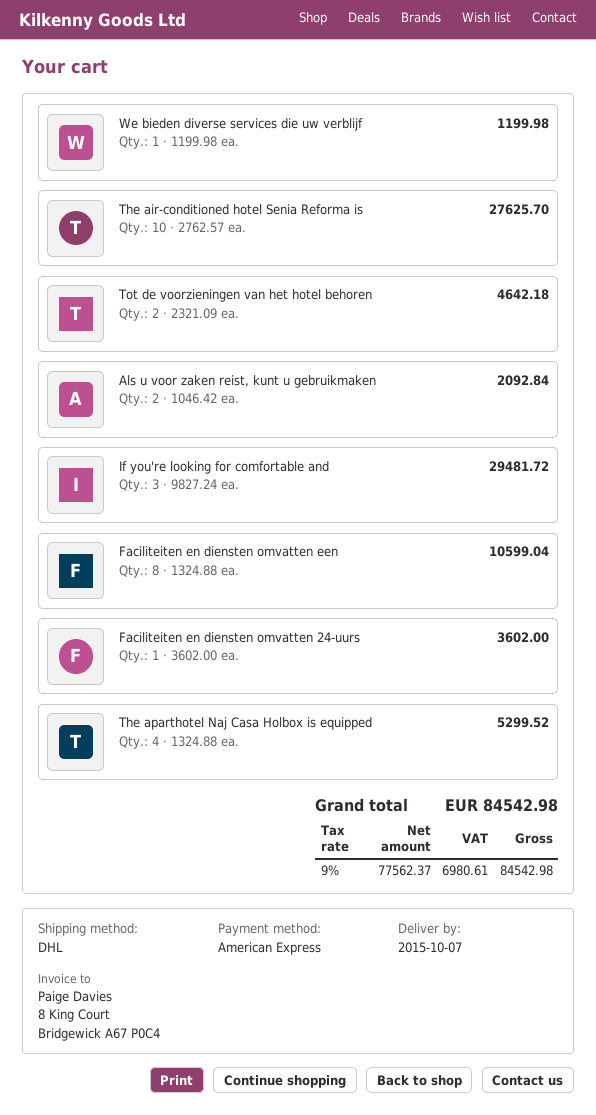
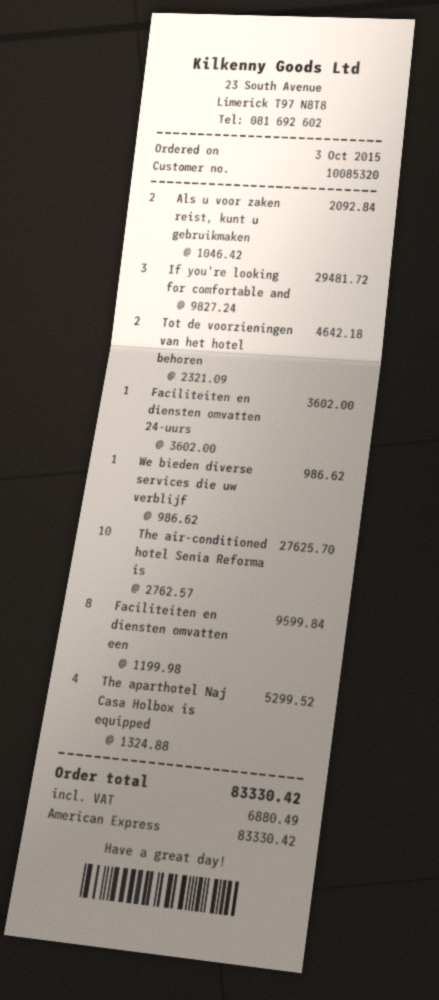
We bieden diverse services die uw verblijf: 1 x 1199.98 = 1199.98 -> 1 x 986.62 = 986.62
Faciliteiten en diensten omvatten een: 8 x 1324.88 = 10599.04 -> 8 x 1199.98 = 9599.84
tax: 6980.61 -> 6880.49
total: 84542.98 -> 83330.42

